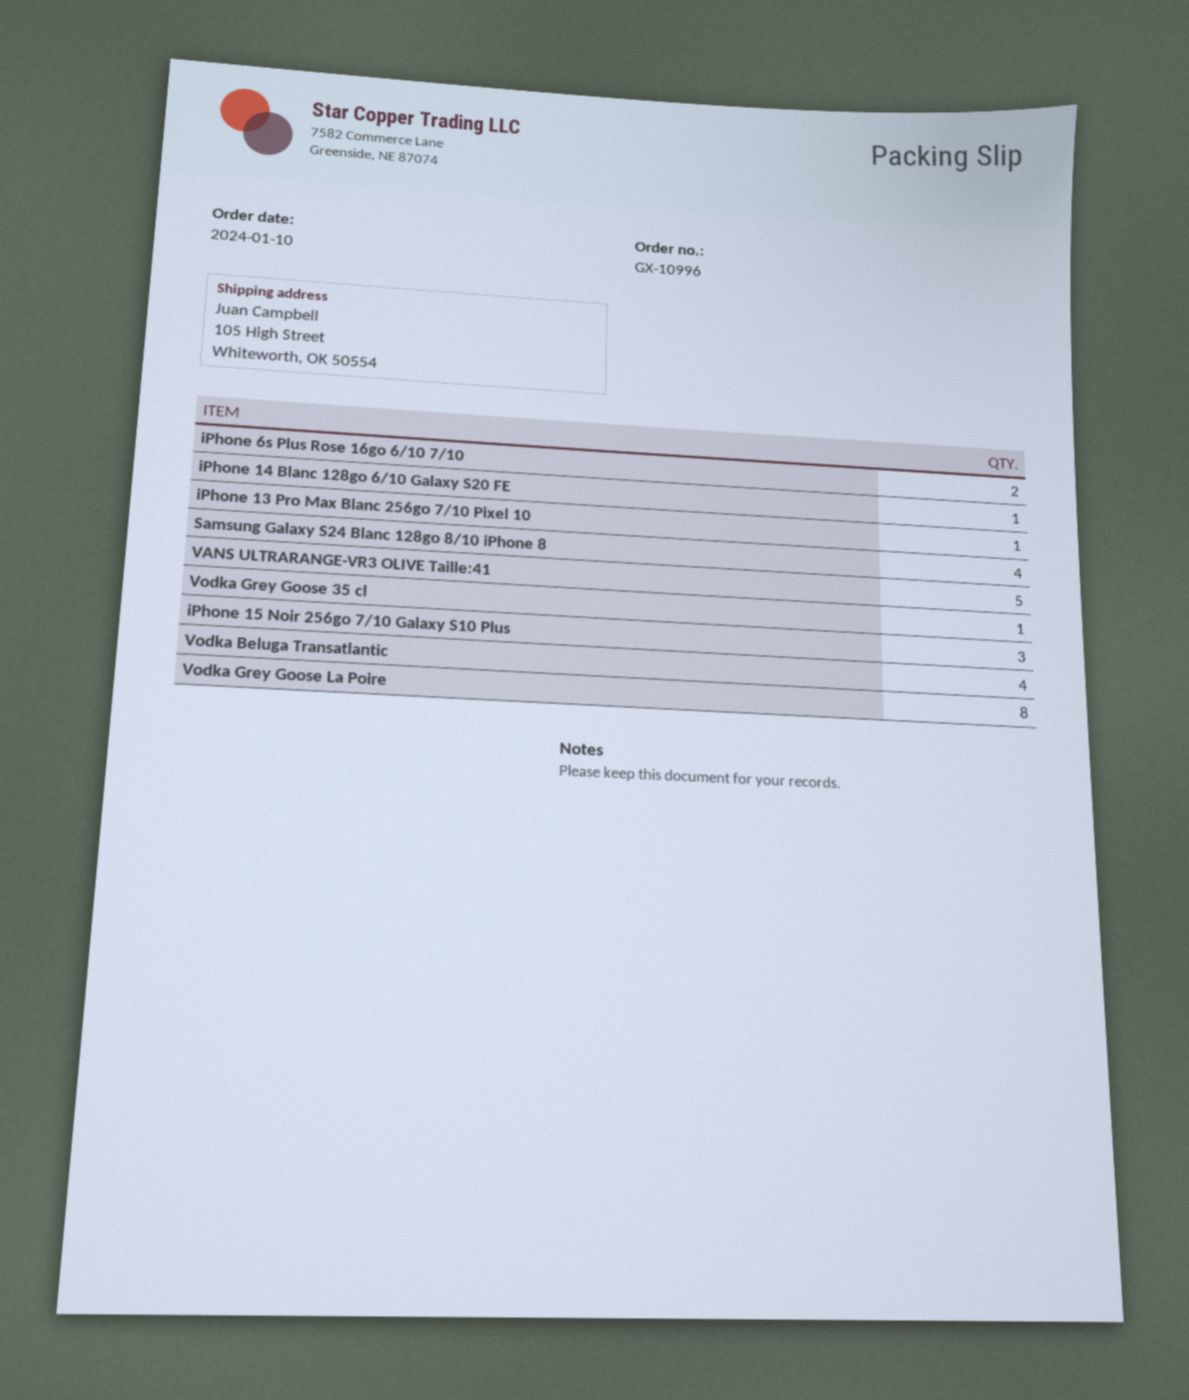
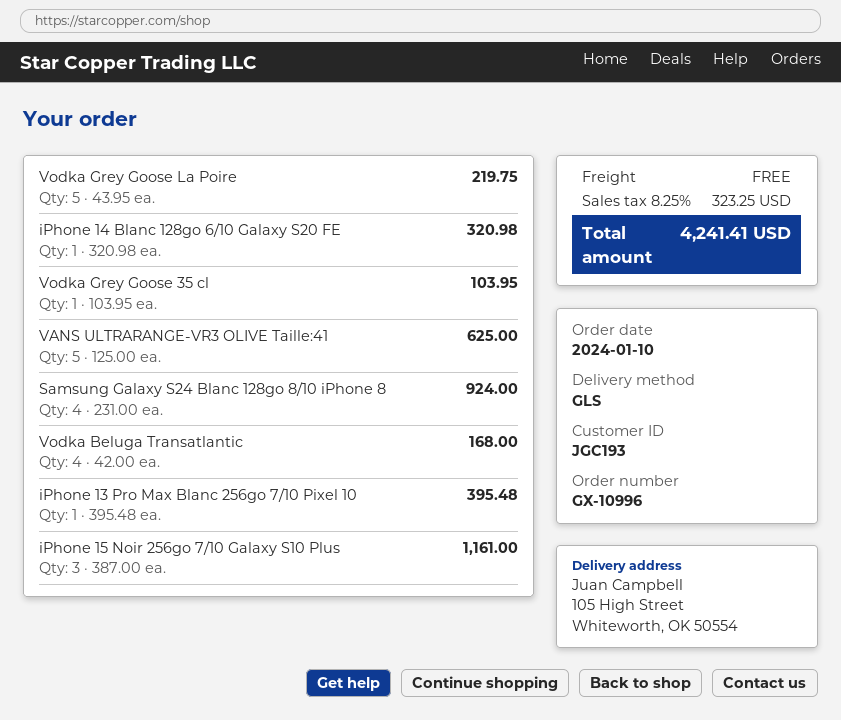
iPhone 6s Plus Rose 16go 6/10 7/10: 2 -> none
Vodka Grey Goose La Poire: 8 -> 5

